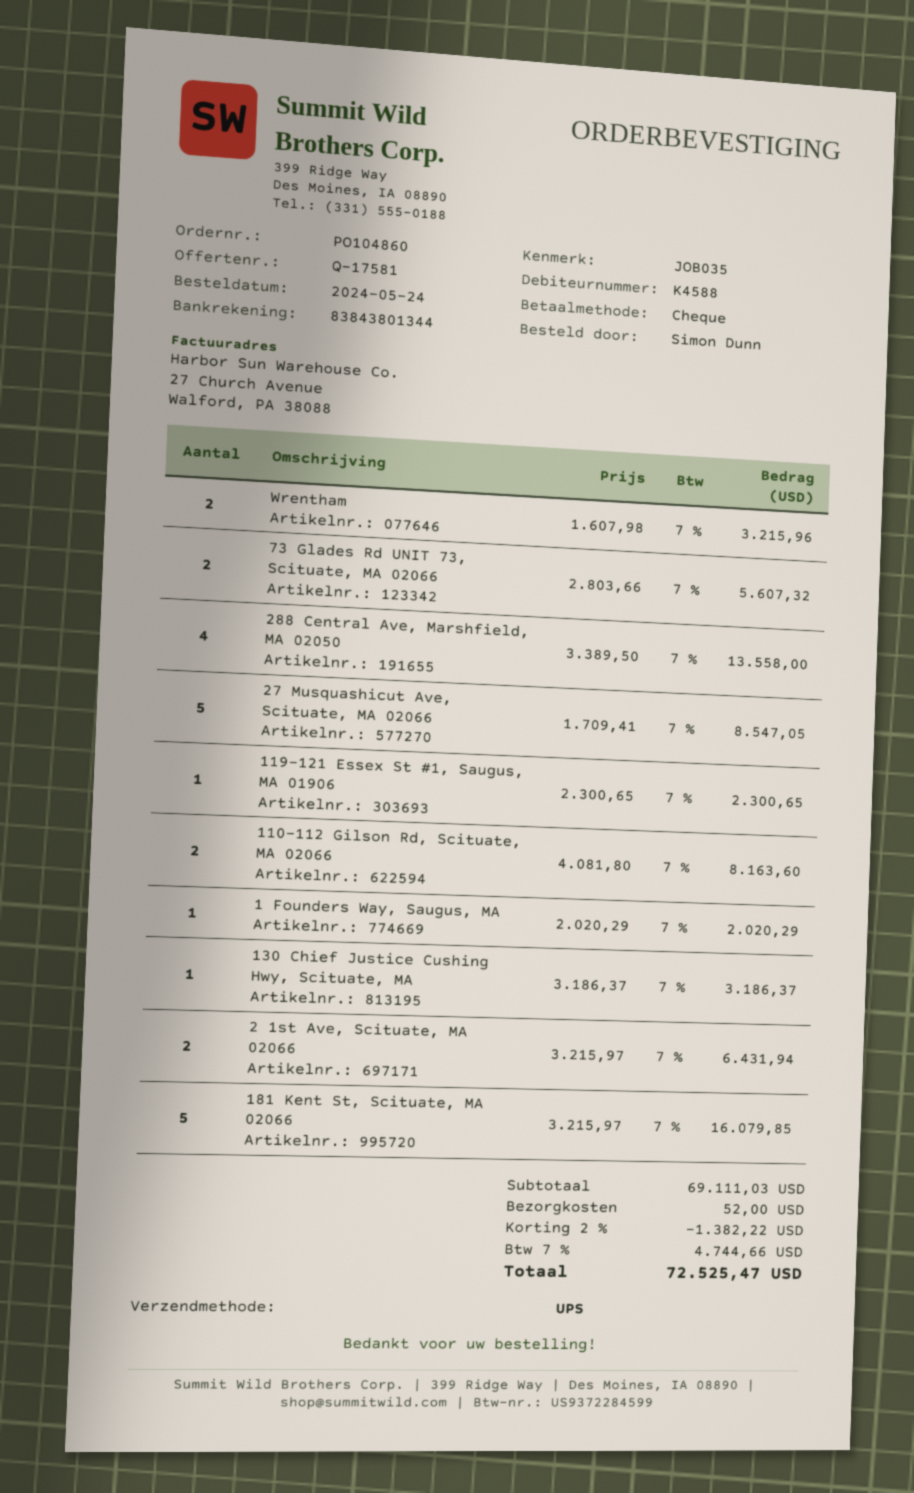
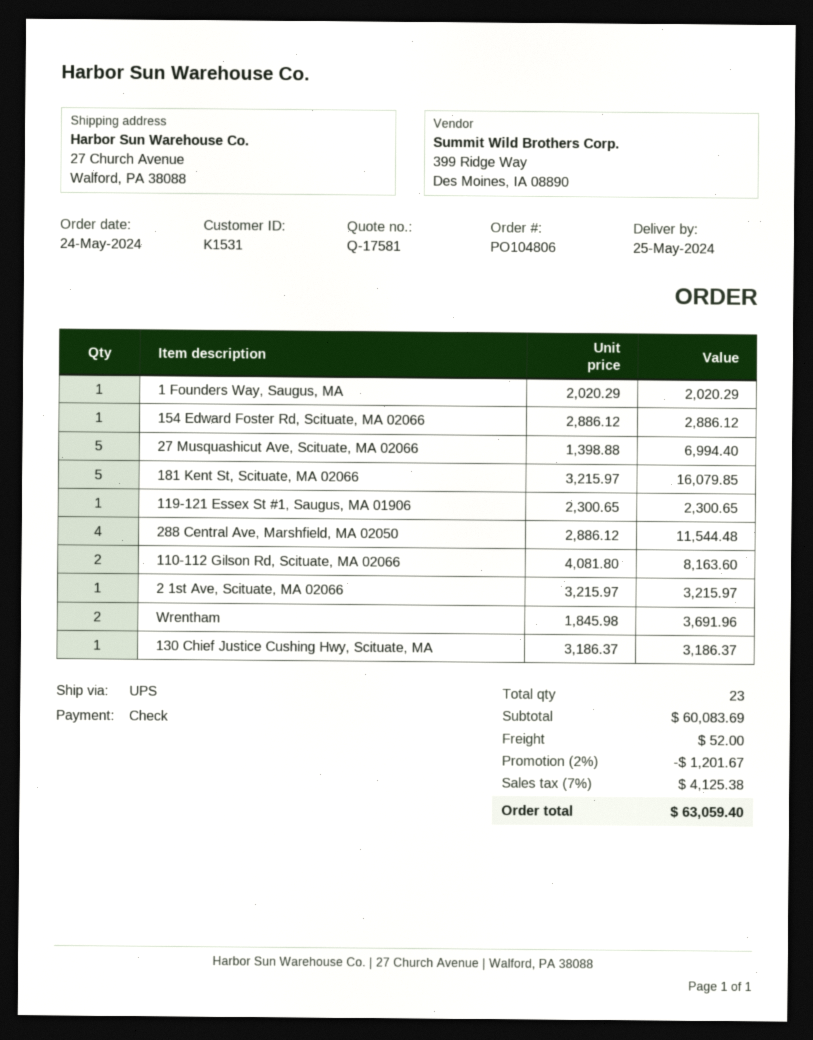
order number: PO104860 -> PO104806
customer number: K4588 -> K1531
Wrentham: 2 x 1607.98 = 3215.96 -> 2 x 1845.98 = 3691.96
73 Glades Rd UNIT 73, Scituate, MA 02066: 2 x 2803.66 = 5607.32 -> none
288 Central Ave, Marshfield, MA 02050: 4 x 3389.50 = 13558.00 -> 4 x 2886.12 = 11544.48
27 Musquashicut Ave, Scituate, MA 02066: 5 x 1709.41 = 8547.05 -> 5 x 1398.88 = 6994.40
2 1st Ave, Scituate, MA 02066: 2 x 3215.97 = 6431.94 -> 1 x 3215.97 = 3215.97
154 Edward Foster Rd, Scituate, MA 02066: none -> 1 x 2886.12 = 2886.12
subtotal: 69111.03 -> 60083.69
discount: 2% = 1382.22 -> 2% = 1201.67
tax: 7% = 4744.66 -> 7% = 4125.38
total: 72525.47 -> 63059.40

